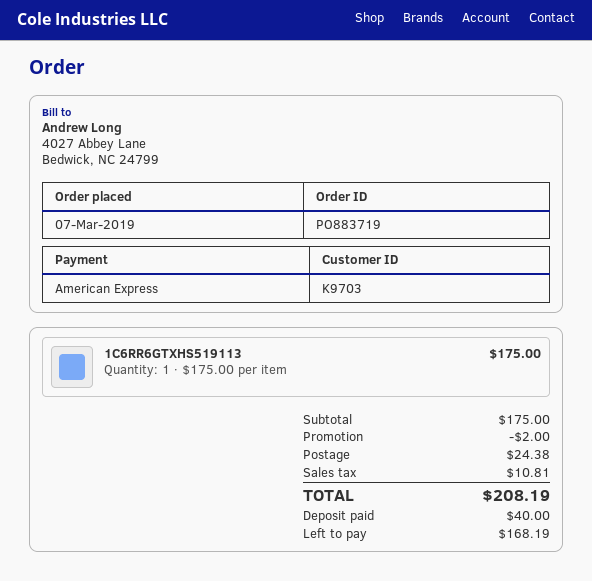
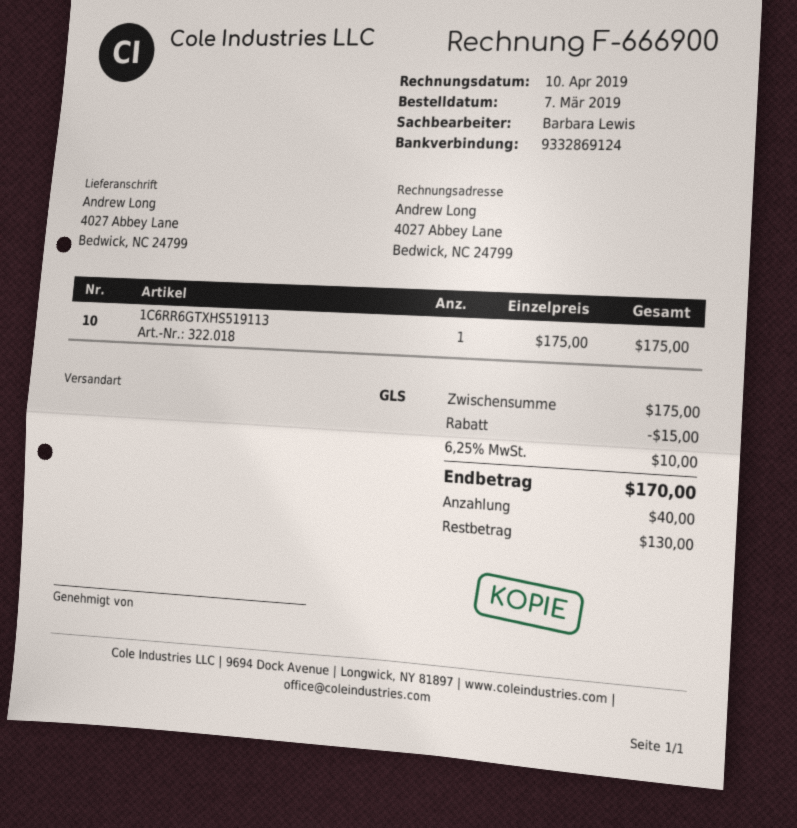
discount: 2.00 -> 15.00
shipping: 24.38 -> none
tax: 10.81 -> 10.00
total: 208.19 -> 170.00
balance: 168.19 -> 130.00

